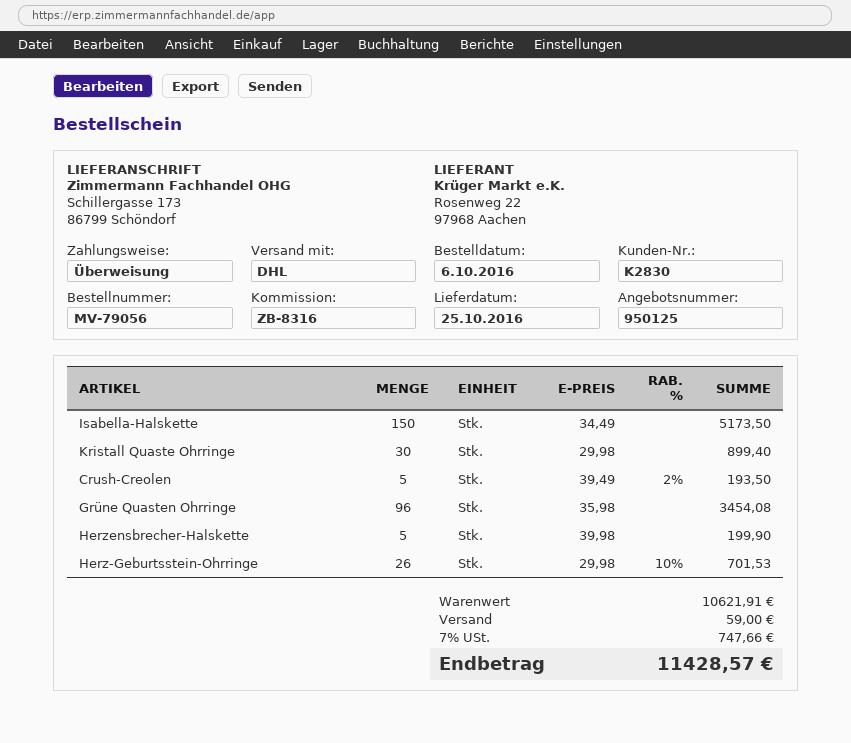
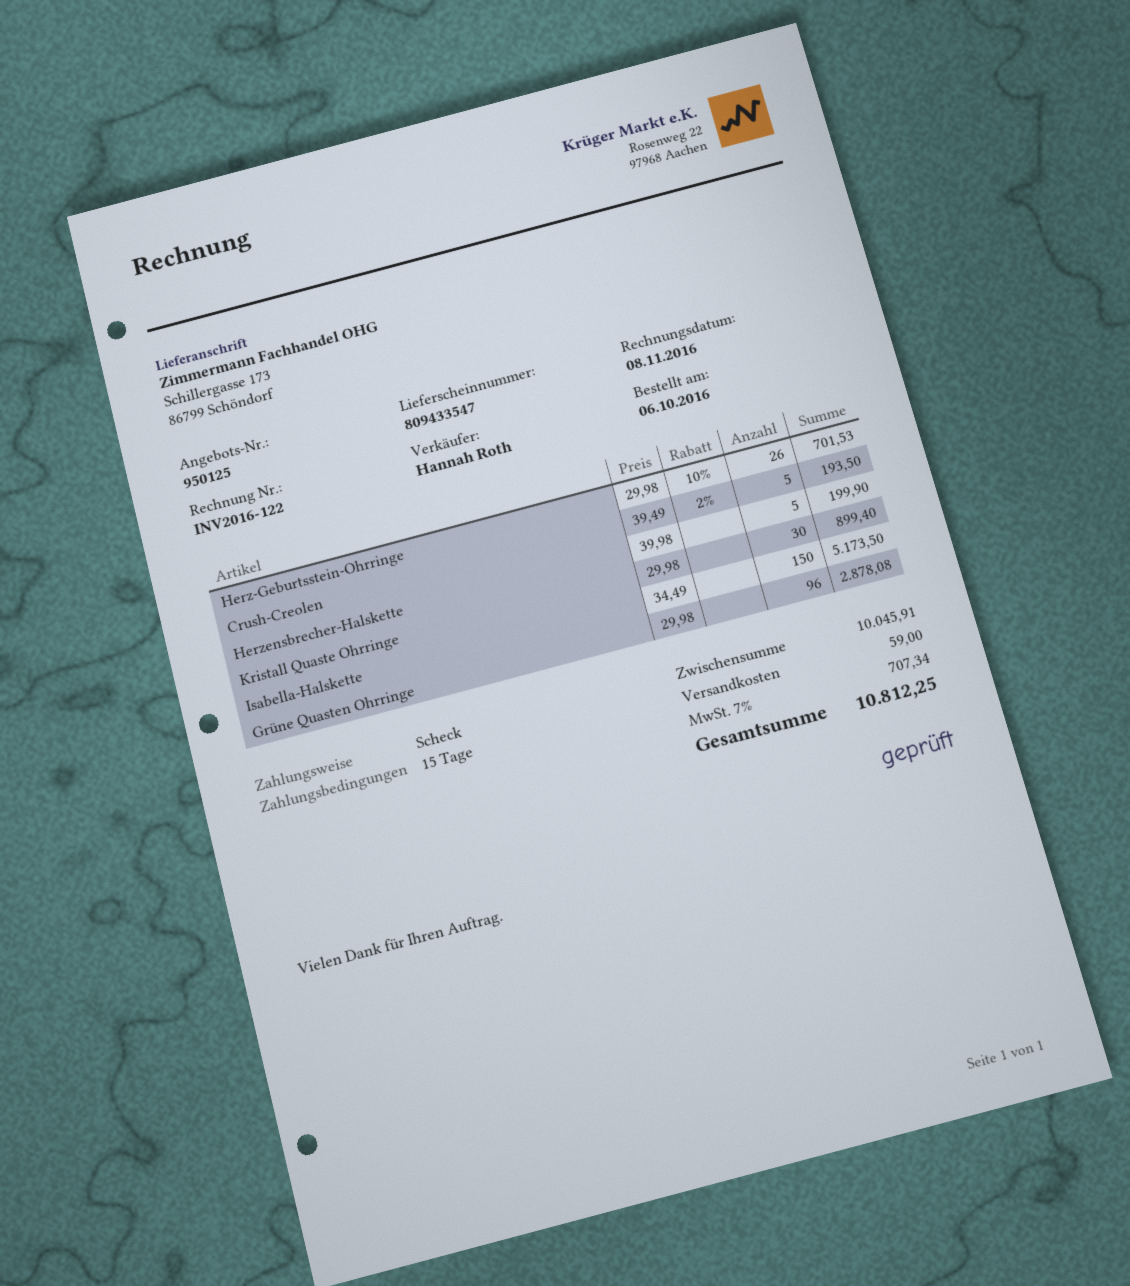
payment method: bank transfer -> cheque
Grüne Quasten Ohrringe: 96 x 35.98 = 3454.08 -> 96 x 29.98 = 2878.08
subtotal: 10621.91 -> 10045.91
tax: 7% = 747.66 -> 7% = 707.34
total: 11428.57 -> 10812.25

